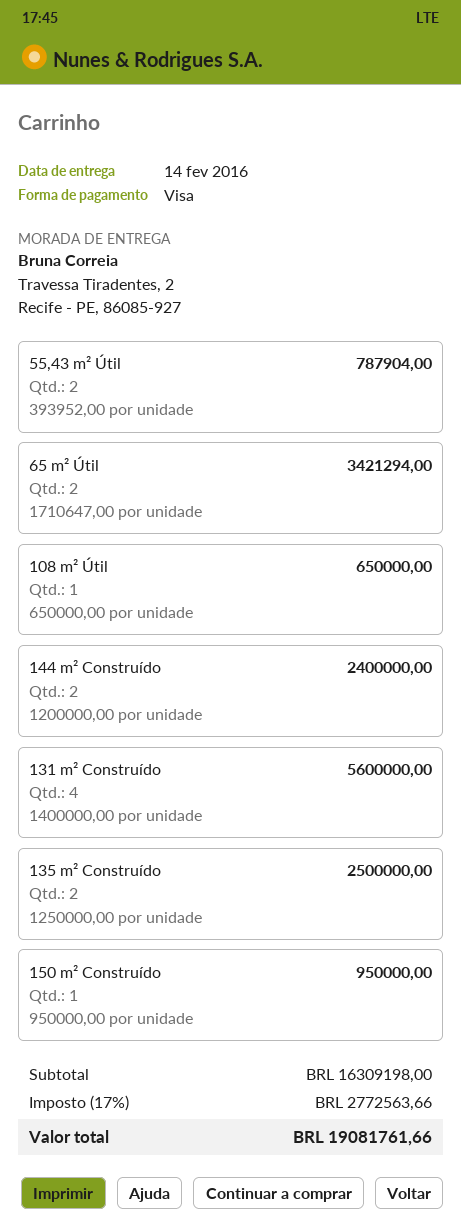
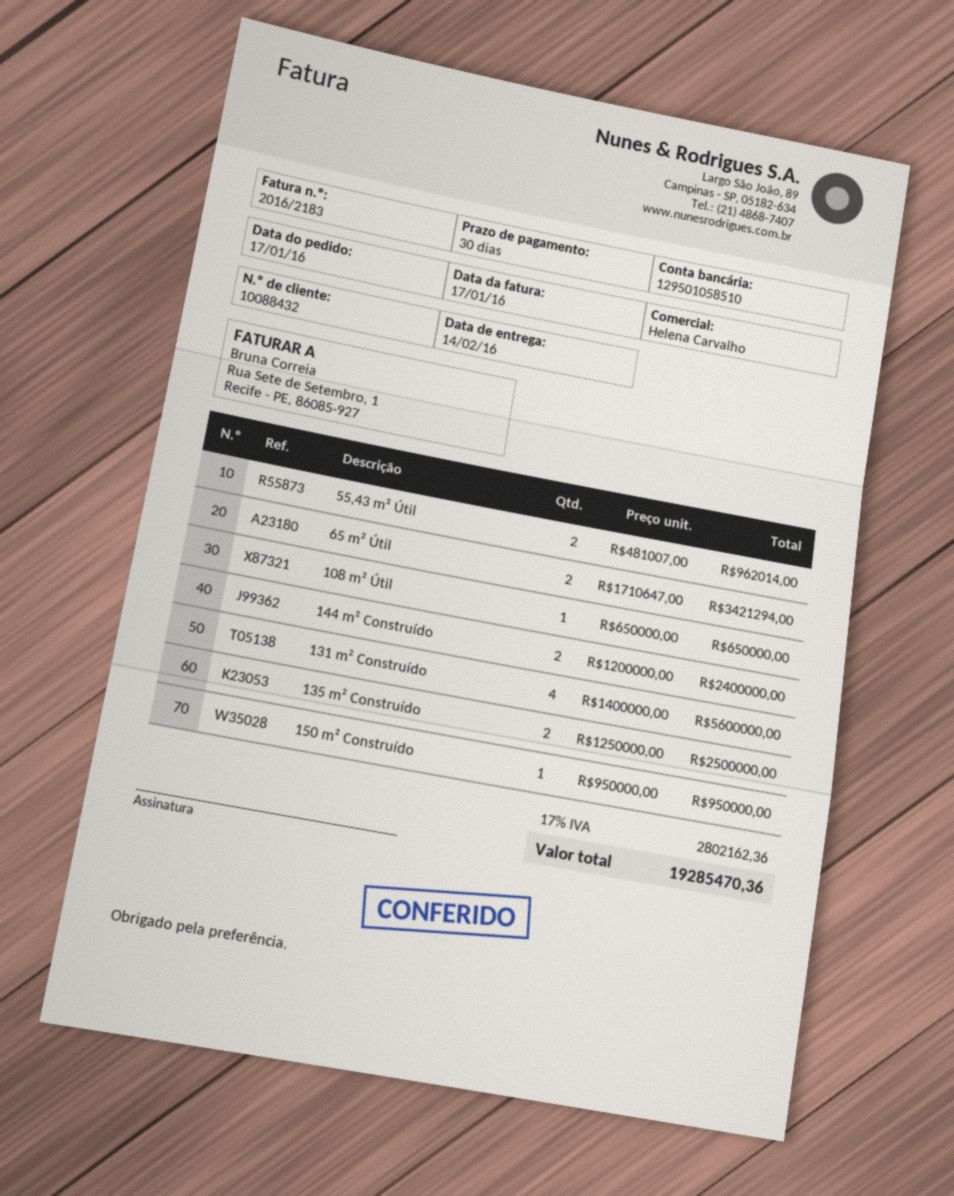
55,43 m² Útil: 2 x 393952.00 = 787904.00 -> 2 x 481007.00 = 962014.00
tax: 17% = 2772563.66 -> 17% = 2802162.36
total: 19081761.66 -> 19285470.36

